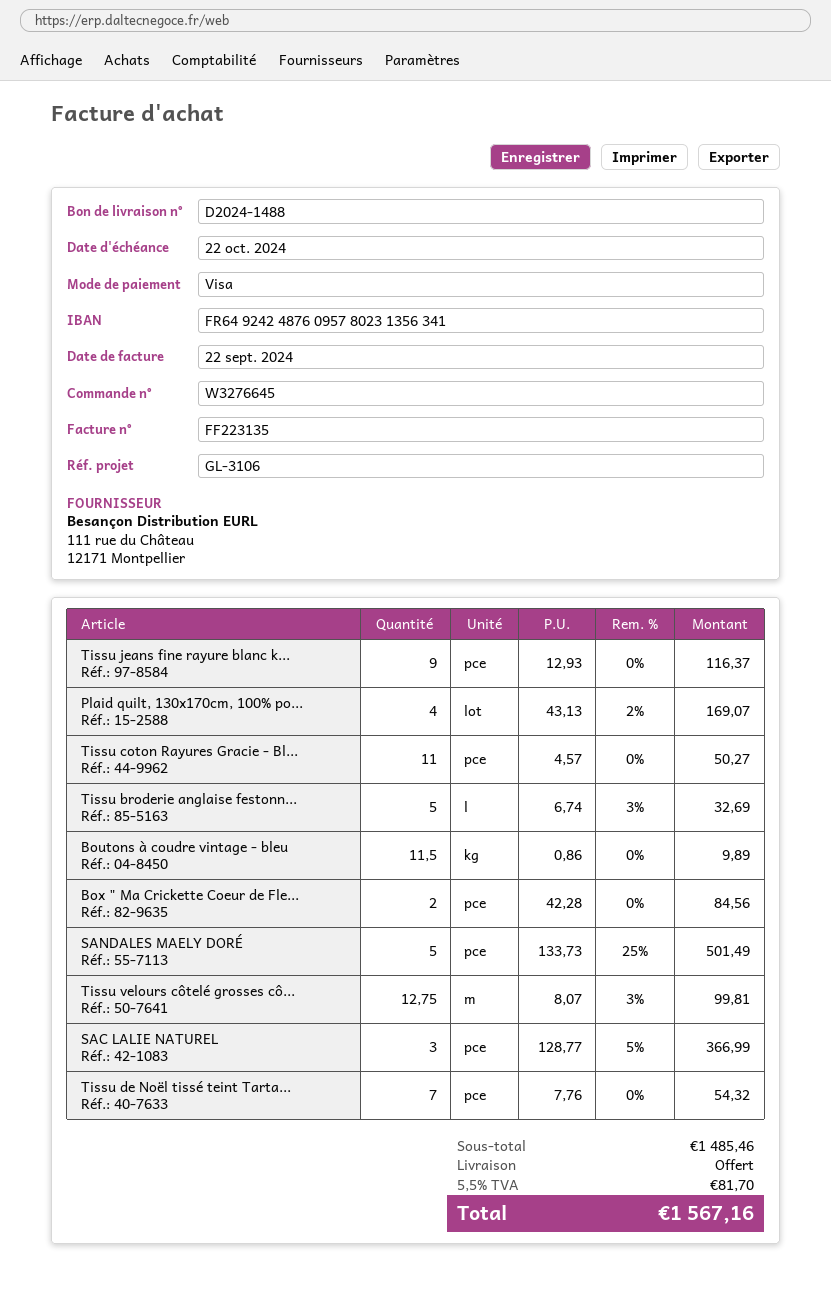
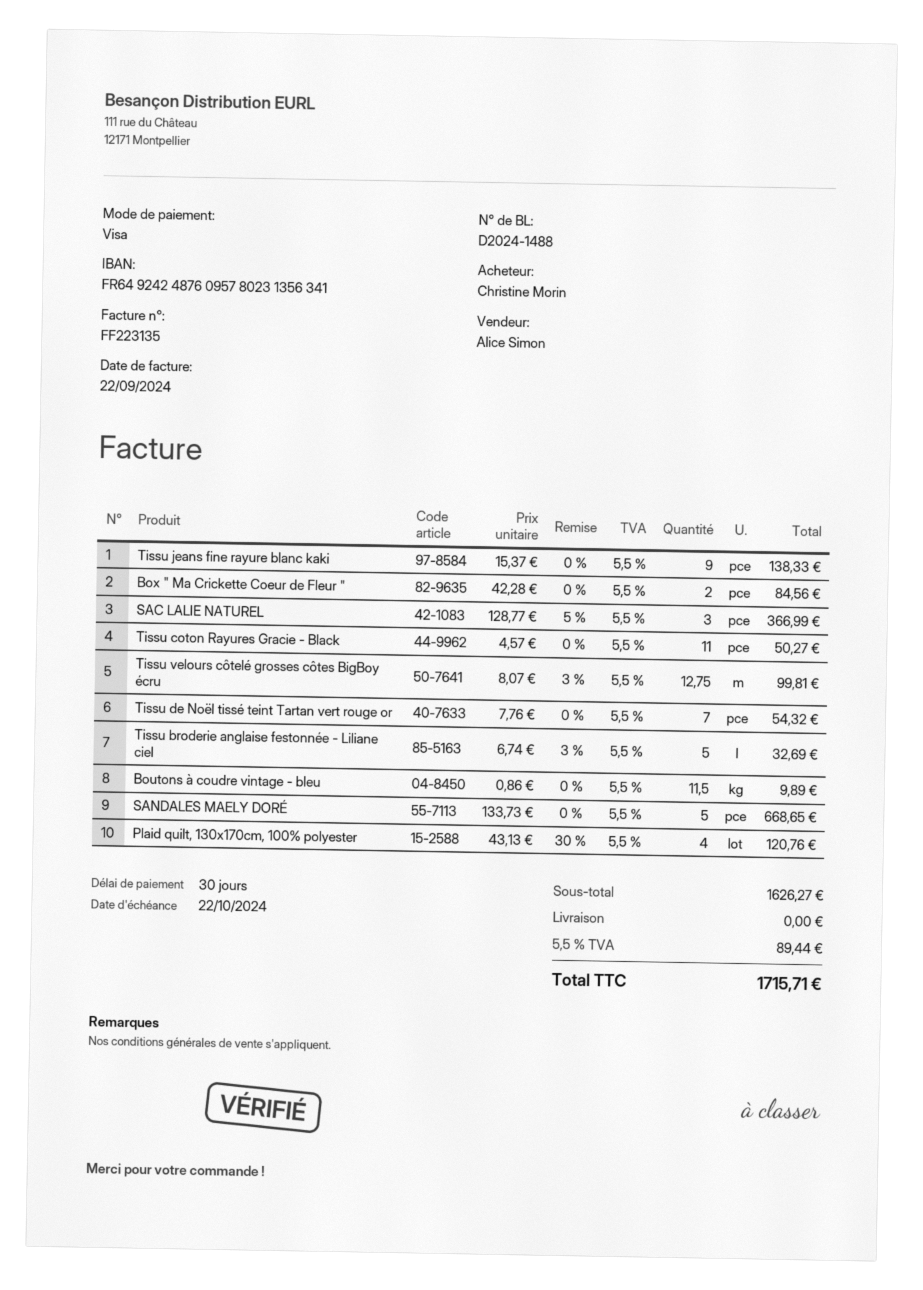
Tissu jeans fine rayure blanc k...: 9 x 12.93 = 116.37 -> 9 x 15.37 = 138.33
Plaid quilt, 130x170cm, 100% po...: 4 x 43.13 - 2% = 169.07 -> 4 x 43.13 - 30% = 120.76
SANDALES MAELY DORÉ: 5 x 133.73 - 25% = 501.49 -> 5 x 133.73 = 668.65
subtotal: 1485.46 -> 1626.27
tax: 5.5% = 81.70 -> 5.5% = 89.44
total: 1567.16 -> 1715.71

